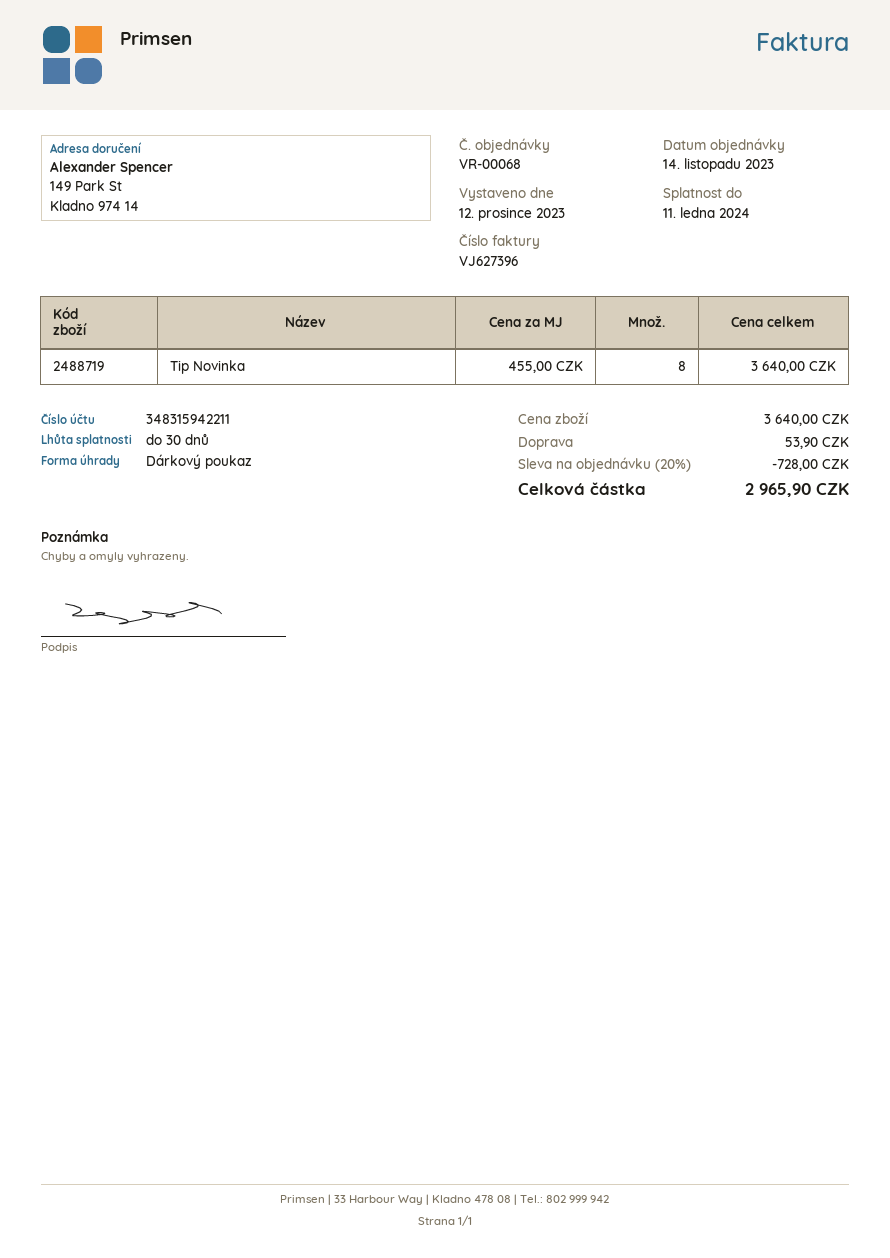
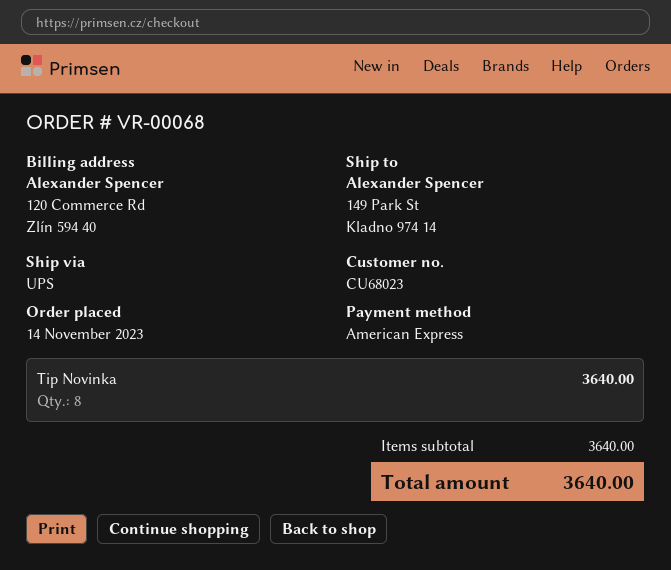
payment method: gift card -> American Express
discount: 20% = 728.00 -> none
shipping: 53.90 -> none
total: 2965.90 -> 3640.00

